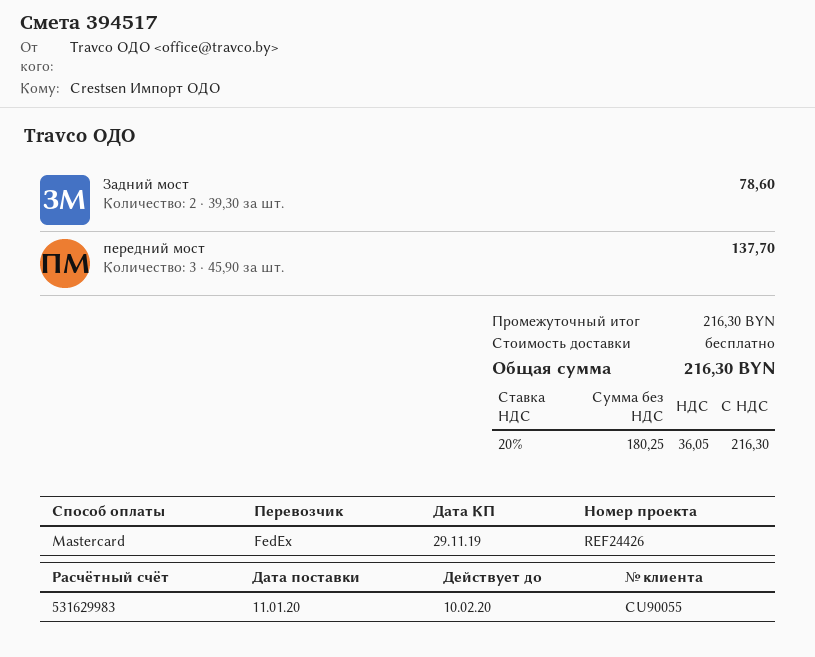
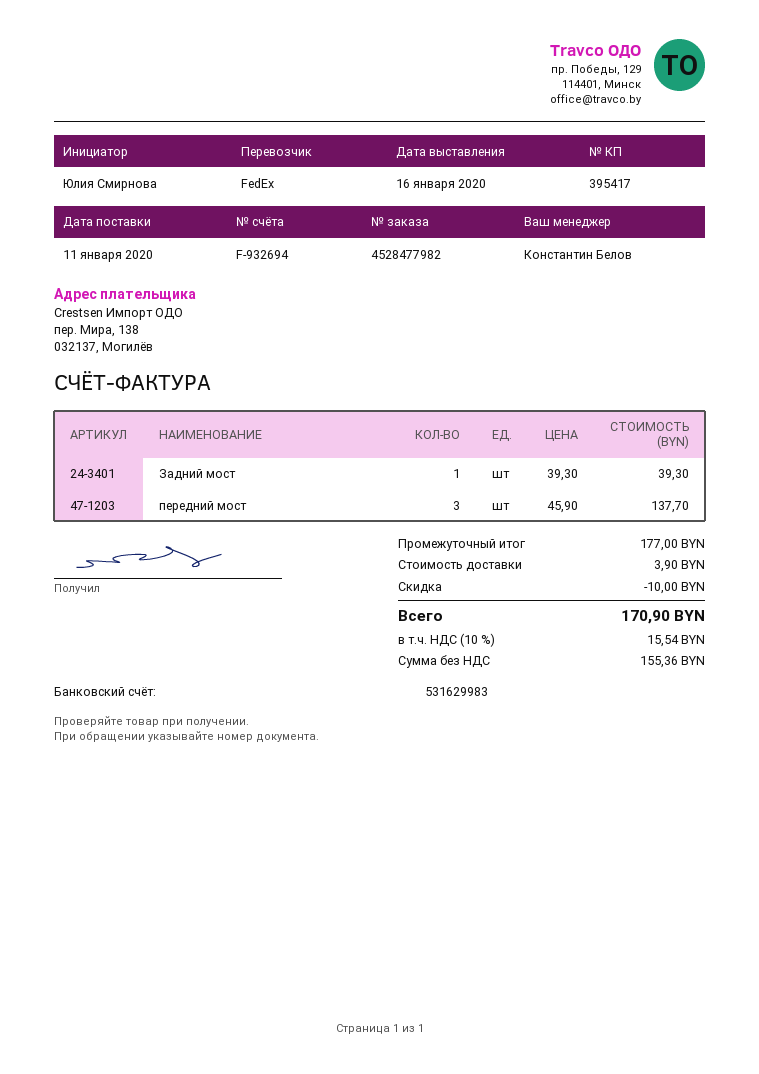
quote number: 394517 -> 395417
Задний мост: 2 x 39.30 = 78.60 -> 1 x 39.30 = 39.30
subtotal: 216.30 -> 177.00
discount: none -> 10.00
shipping: 0.00 -> 3.90
net: 180.25 -> 155.36
tax: 20% = 36.05 -> 10% = 15.54
total: 216.30 -> 170.90

